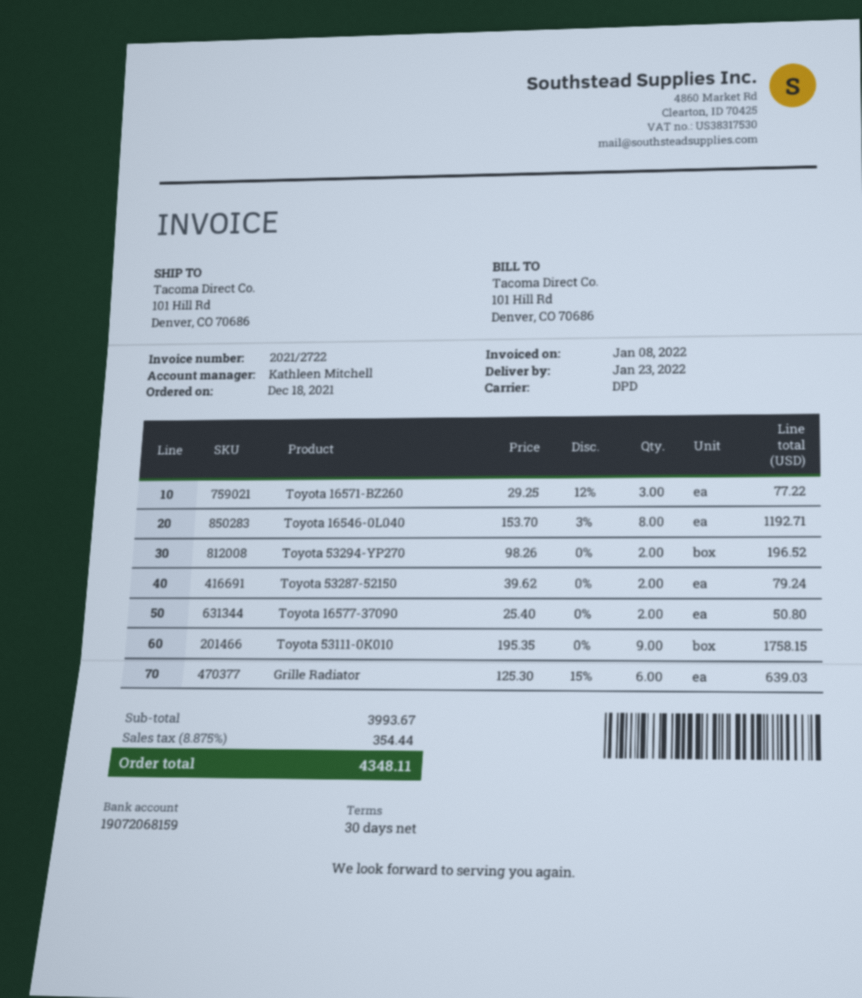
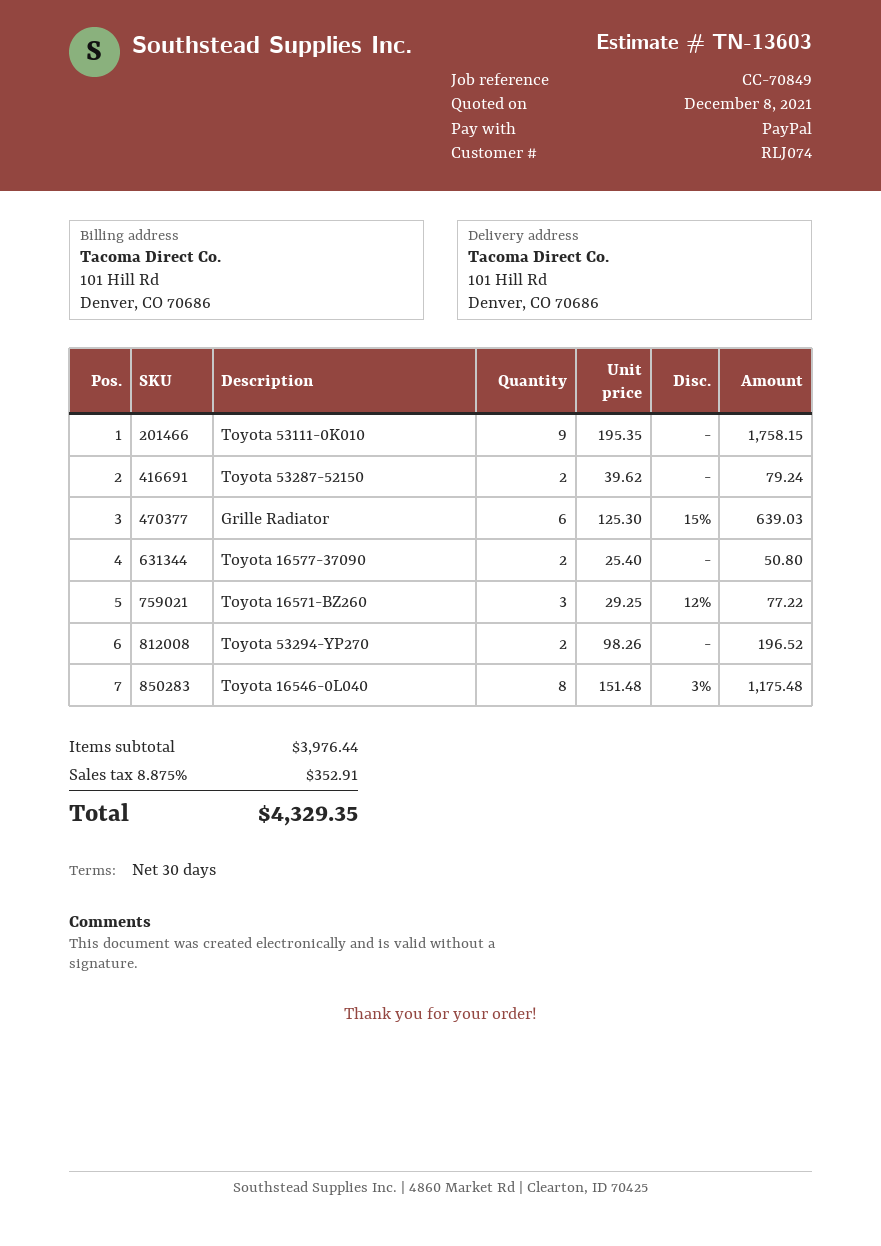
Toyota 16546-0L040: 8 x 153.70 - 3% = 1192.71 -> 8 x 151.48 - 3% = 1175.48
subtotal: 3993.67 -> 3976.44
tax: 8.875% = 354.44 -> 8.875% = 352.91
total: 4348.11 -> 4329.35

